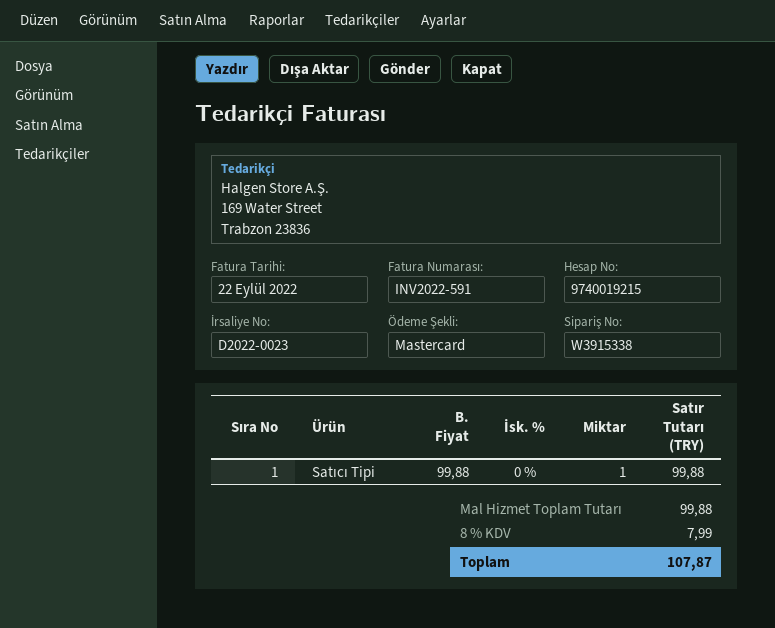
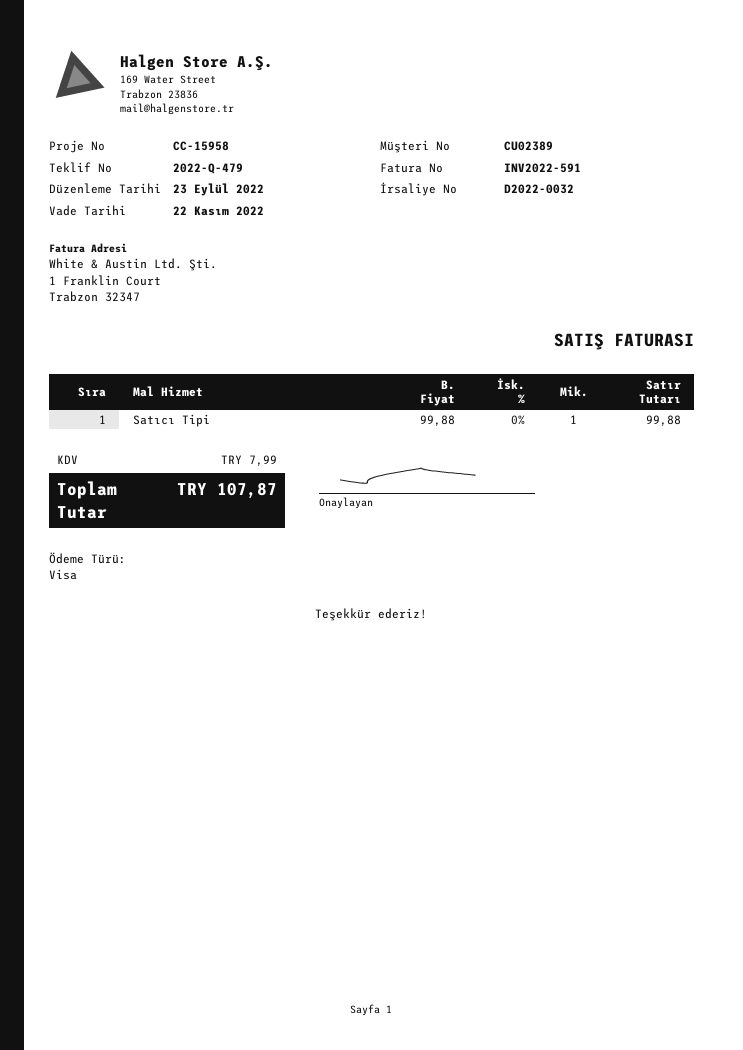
delivery note number: D2022-0023 -> D2022-0032
invoice date: 2022-09-22 -> 2022-09-23
payment method: Mastercard -> Visa

